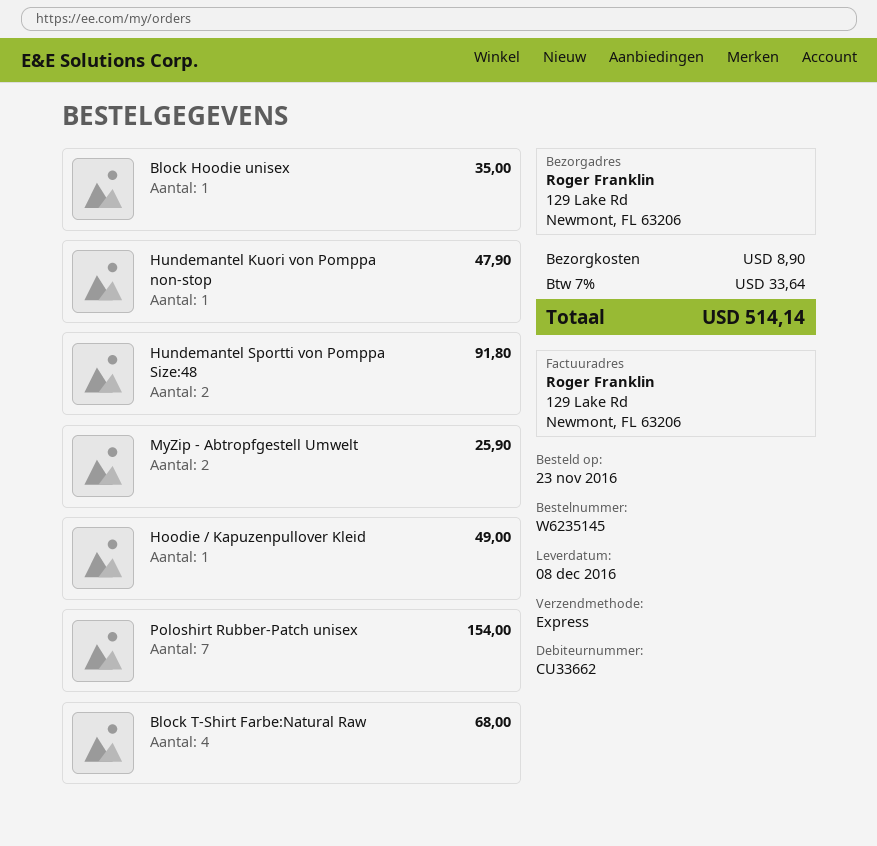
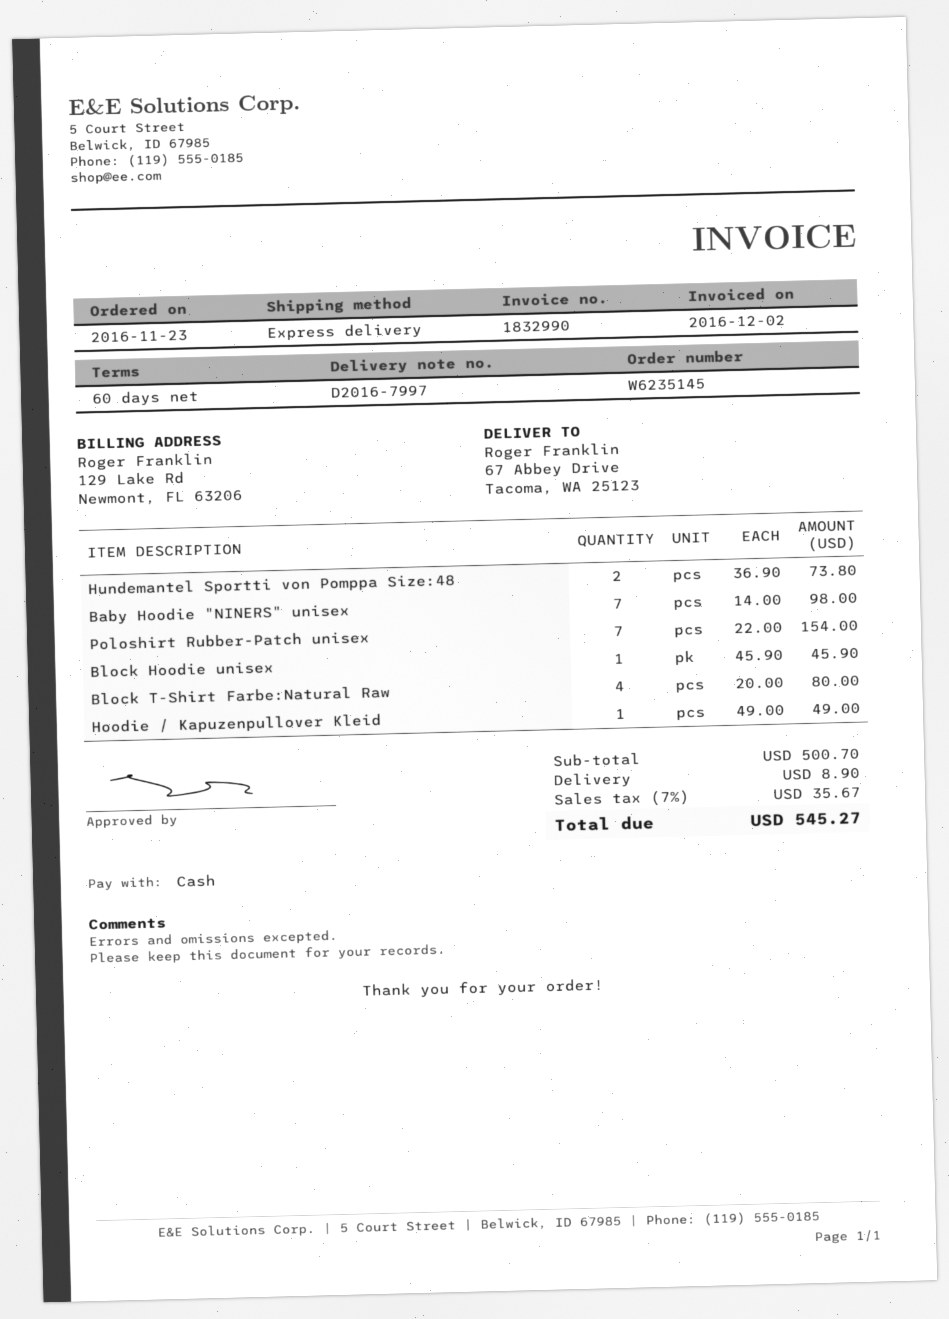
ship to: 129 Lake Rd, Newmont, FL 63206 -> 67 Abbey Drive, Tacoma, WA 25123
Block Hoodie unisex: 1 for 35.00 -> 1 for 45.90
Hundemantel Kuori von Pomppa non-stop: 1 for 47.90 -> none
Hundemantel Sportti von Pomppa Size:48: 2 for 91.80 -> 2 for 73.80
MyZip - Abtropfgestell Umwelt: 2 for 25.90 -> none
Block T-Shirt Farbe:Natural Raw: 4 for 68.00 -> 4 for 80.00
Baby Hoodie "NINERS" unisex: none -> 7 for 98.00
tax: 7% = 33.64 -> 7% = 35.67
total: 514.14 -> 545.27

